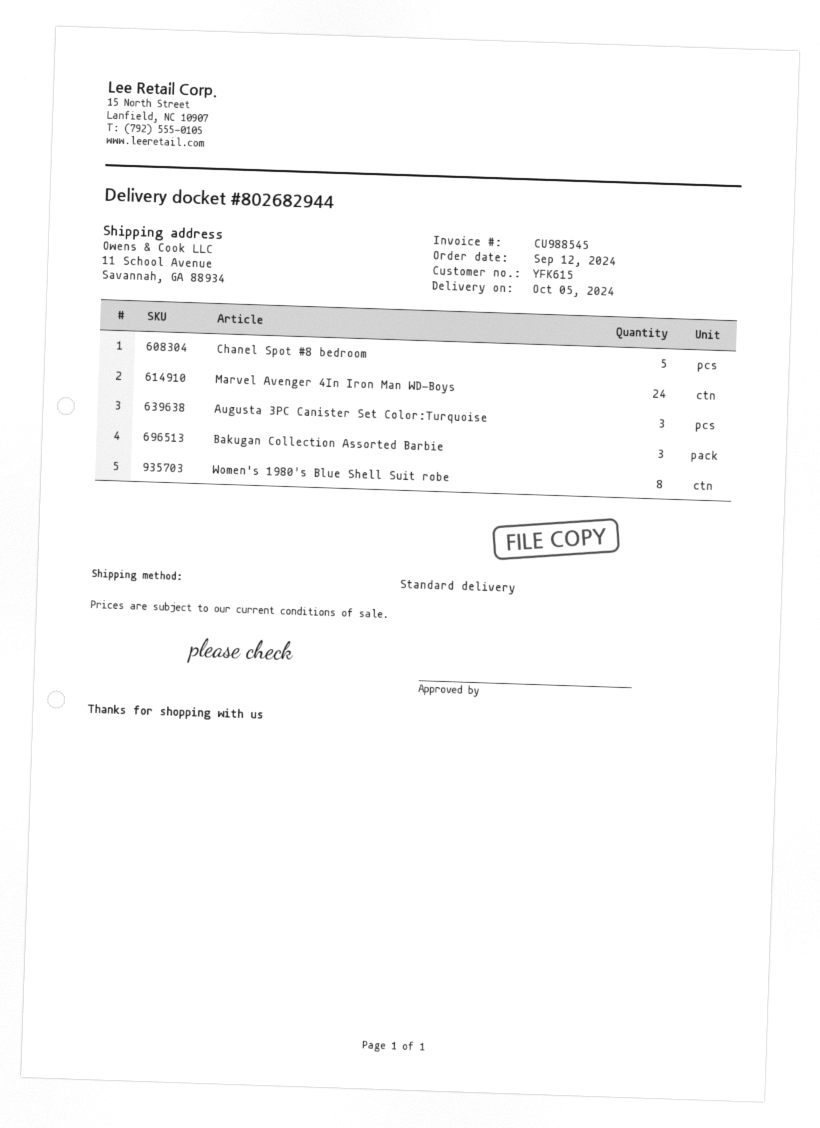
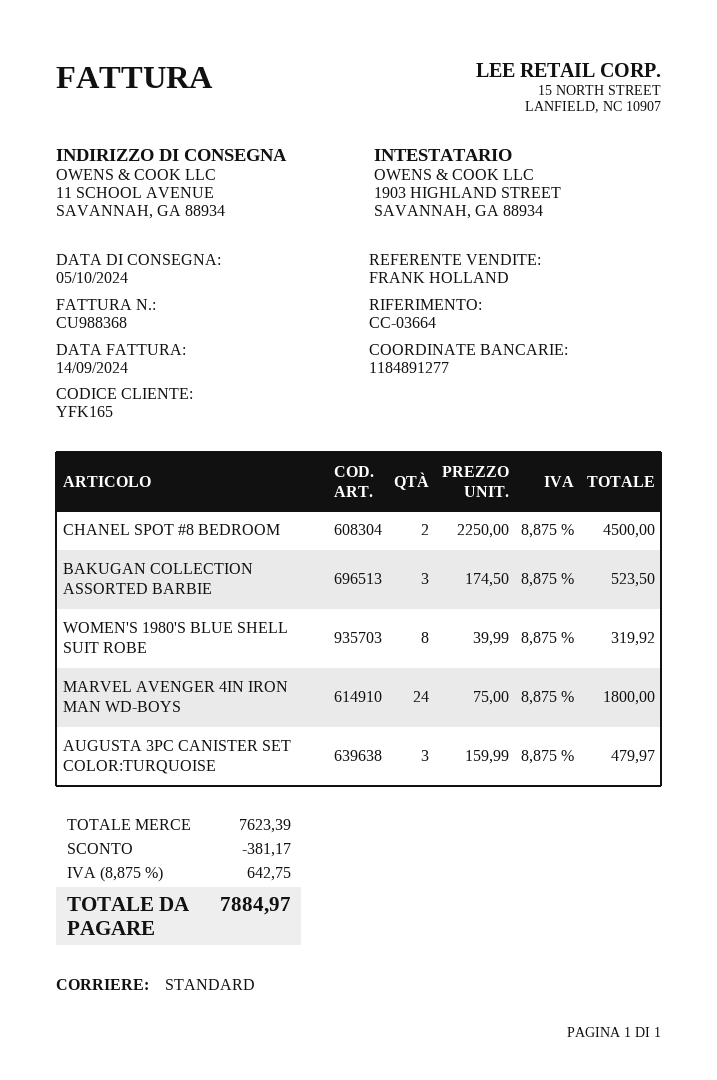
invoice number: CU988545 -> CU988368
customer number: YFK615 -> YFK165
Chanel Spot #8 bedroom: 5 -> 2

